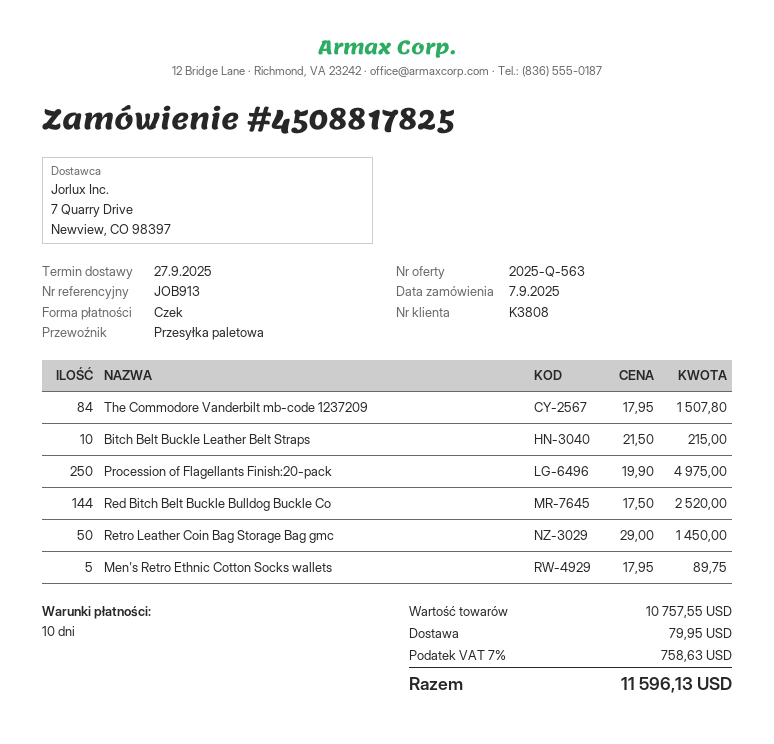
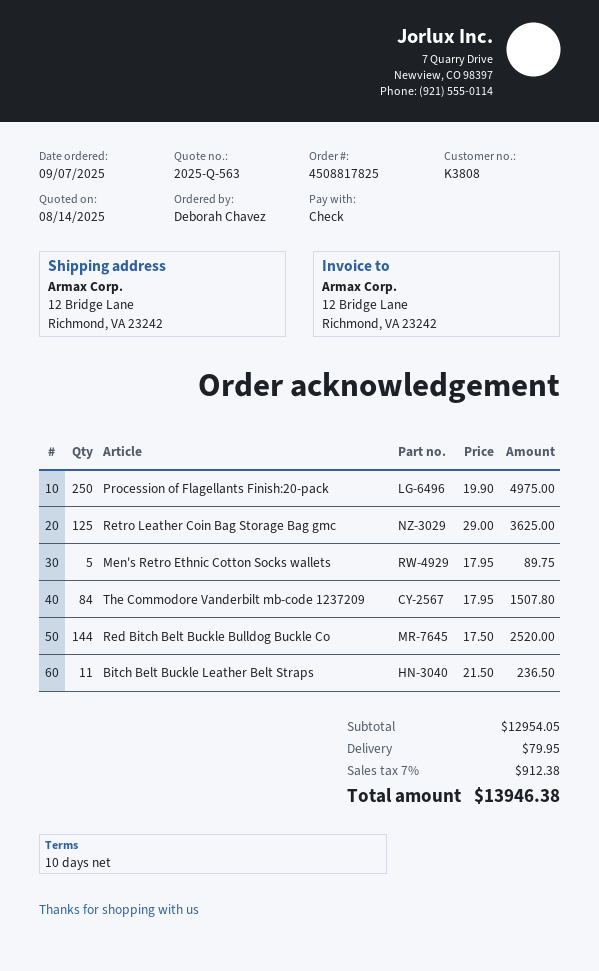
Bitch Belt Buckle Leather Belt Straps: 10 x 21.50 = 215.00 -> 11 x 21.50 = 236.50
Retro Leather Coin Bag Storage Bag gmc: 50 x 29.00 = 1450.00 -> 125 x 29.00 = 3625.00
subtotal: 10757.55 -> 12954.05
tax: 7% = 758.63 -> 7% = 912.38
total: 11596.13 -> 13946.38

